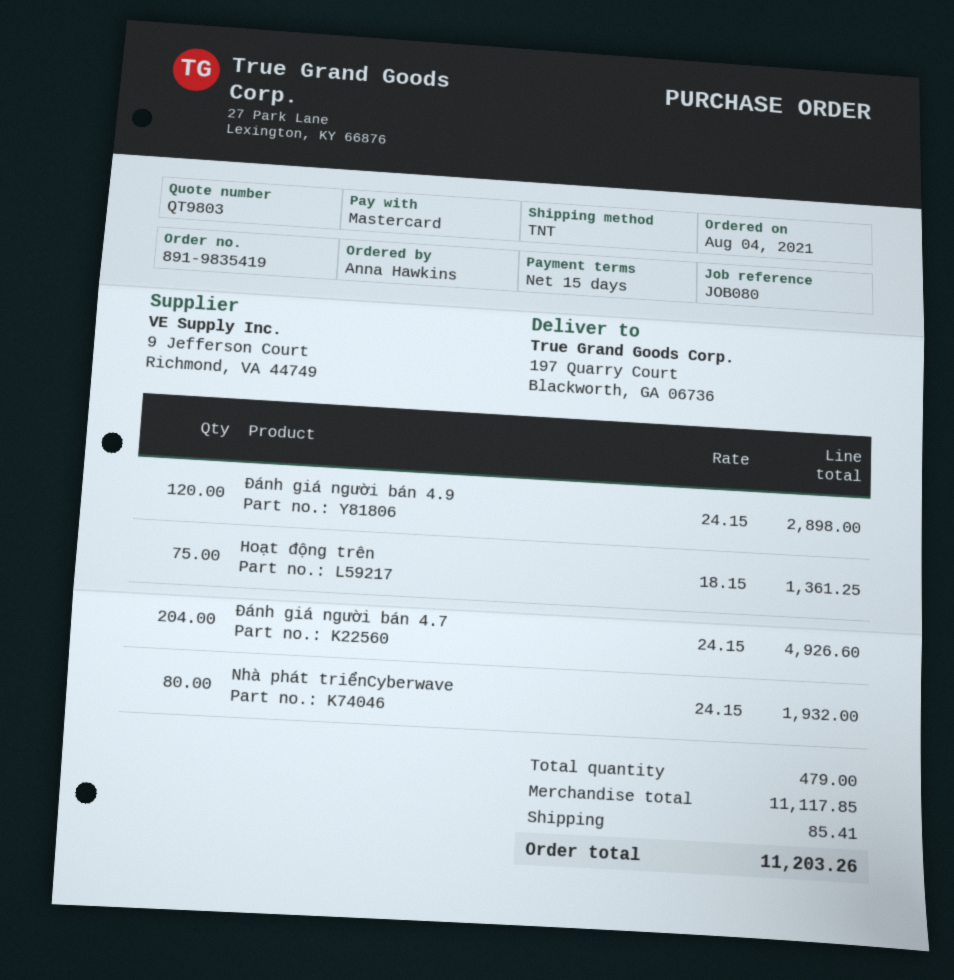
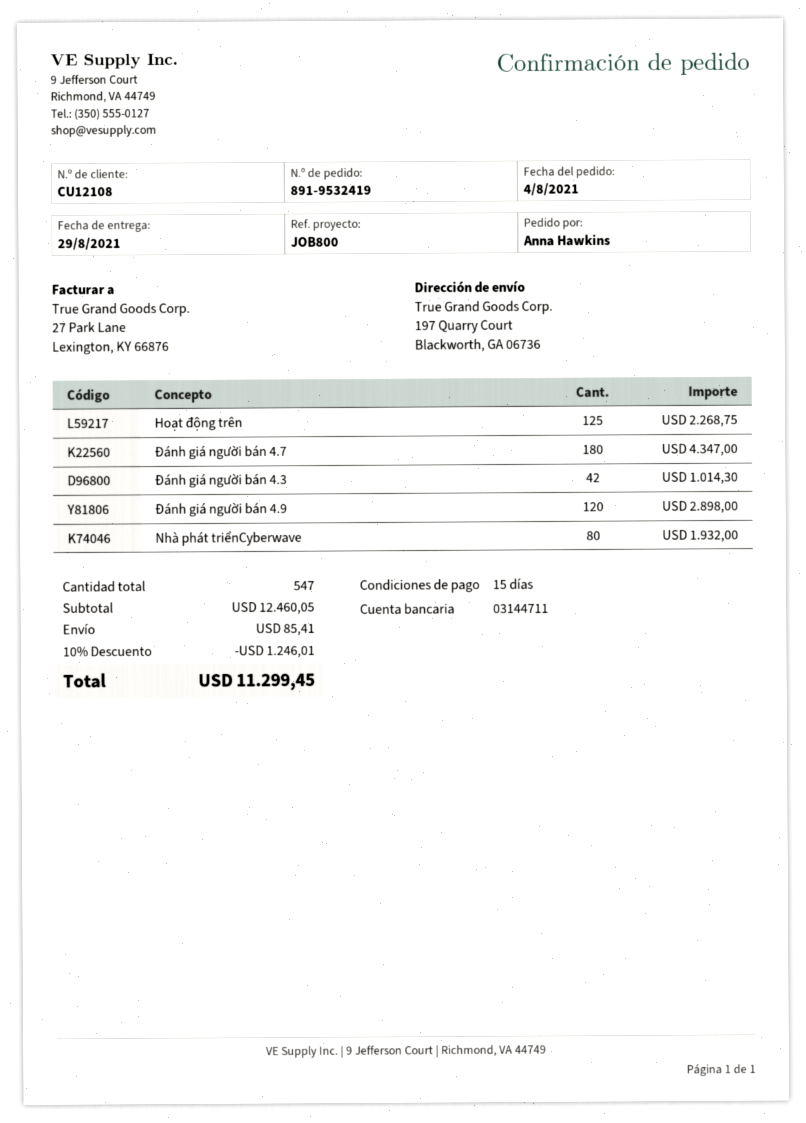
order number: 891-9835419 -> 891-9532419
reference: JOB080 -> JOB800
Hoạt động trên: 75 for 1361.25 -> 125 for 2268.75
Đánh giá người bán 4.7: 204 for 4926.60 -> 180 for 4347.00
Đánh giá người bán 4.3: none -> 42 for 1014.30
total quantity: 479 -> 547
subtotal: 11117.85 -> 12460.05
discount: none -> 10% = 1246.01
total: 11203.26 -> 11299.45

